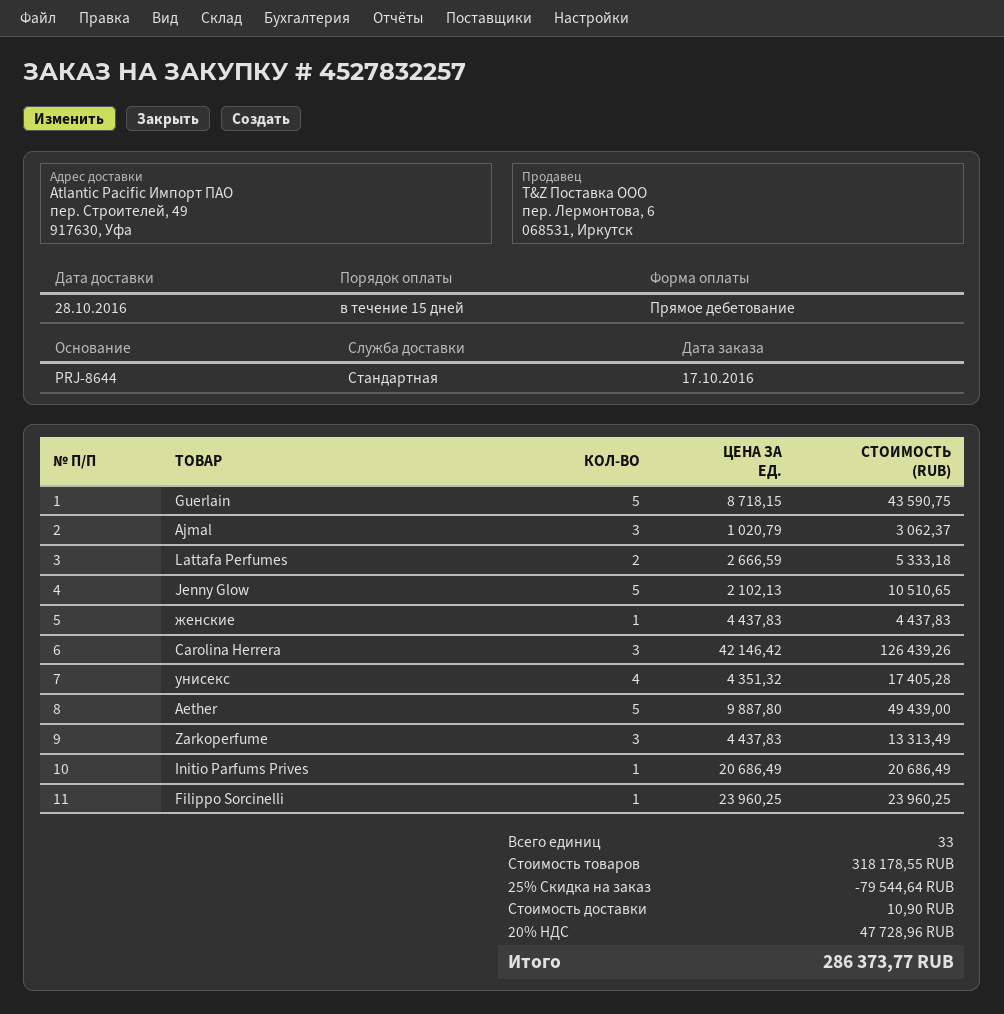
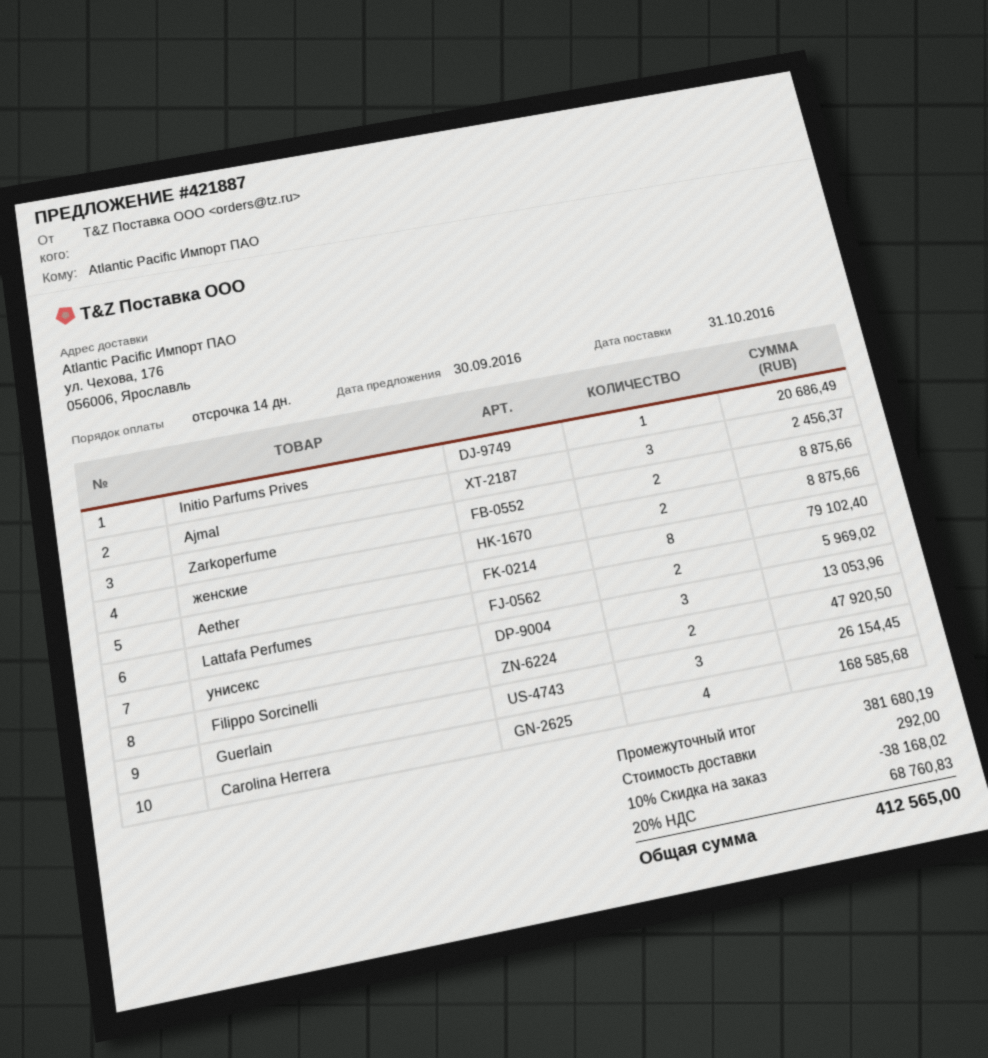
delivery date: 2016-10-28 -> 2016-10-31
payment terms: 15 days -> 14 days
ship to: пер. Строителей, 49, 917630, Уфа -> ул. Чехова, 176, 056006, Ярославль
Guerlain: 5 for 43590.75 -> 3 for 26154.45
Ajmal: 3 for 3062.37 -> 3 for 2456.37
Lattafa Perfumes: 2 for 5333.18 -> 2 for 5969.02
Jenny Glow: 5 for 10510.65 -> none
женские: 1 for 4437.83 -> 2 for 8875.66
Carolina Herrera: 3 for 126439.26 -> 4 for 168585.68
унисекс: 4 for 17405.28 -> 3 for 13053.96
Aether: 5 for 49439.00 -> 8 for 79102.40
Zarkoperfume: 3 for 13313.49 -> 2 for 8875.66
Filippo Sorcinelli: 1 for 23960.25 -> 2 for 47920.50
subtotal: 318178.55 -> 381680.19
discount: 25% = 79544.64 -> 10% = 38168.02
shipping: 10.90 -> 292.00
tax: 20% = 47728.96 -> 20% = 68760.83
total: 286373.77 -> 412565.00

